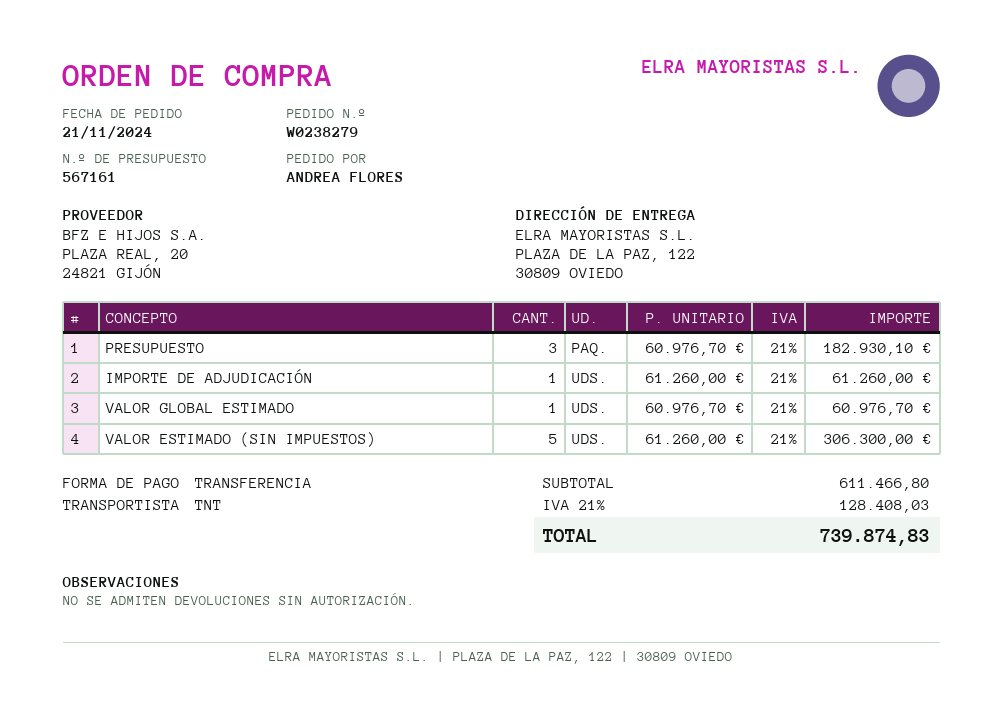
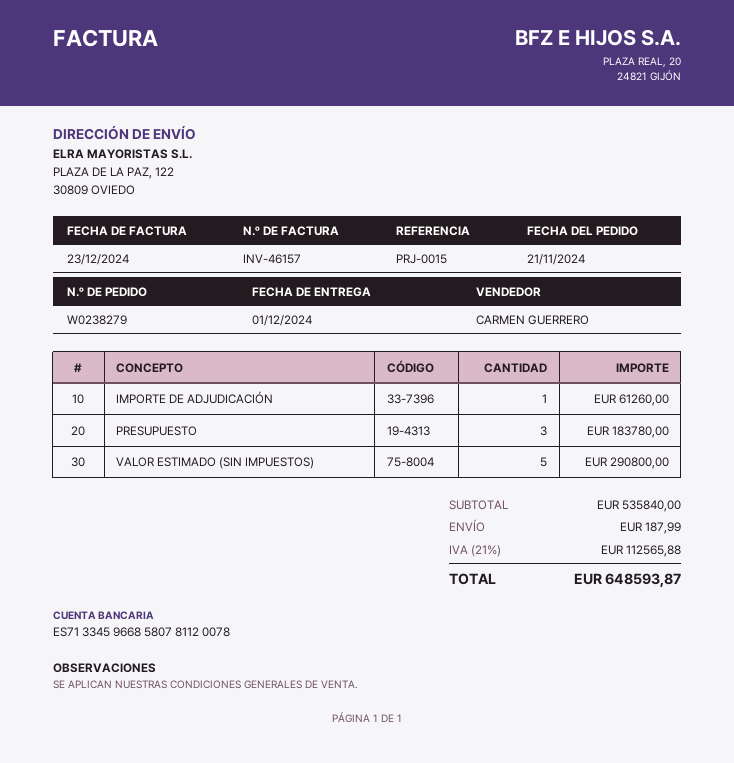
PRESUPUESTO: 3 for 182930.10 -> 3 for 183780.00
VALOR GLOBAL ESTIMADO: 1 for 60976.70 -> none
VALOR ESTIMADO (SIN IMPUESTOS): 5 for 306300.00 -> 5 for 290800.00
subtotal: 611466.80 -> 535840.00
shipping: none -> 187.99
tax: 21% = 128408.03 -> 21% = 112565.88
total: 739874.83 -> 648593.87

